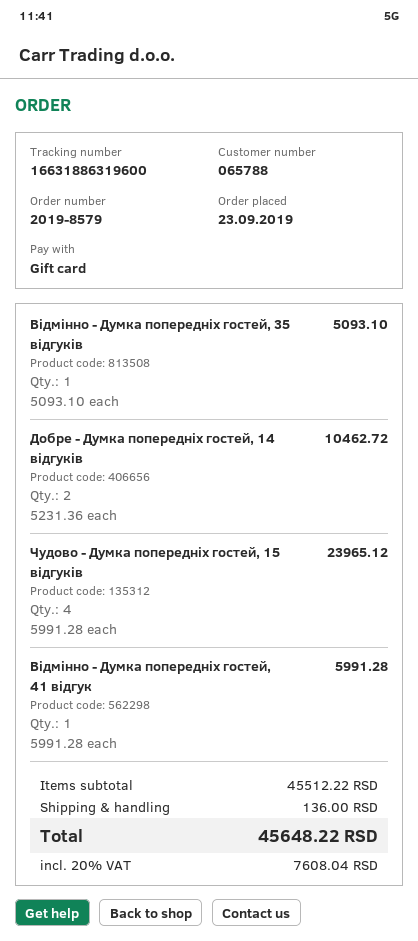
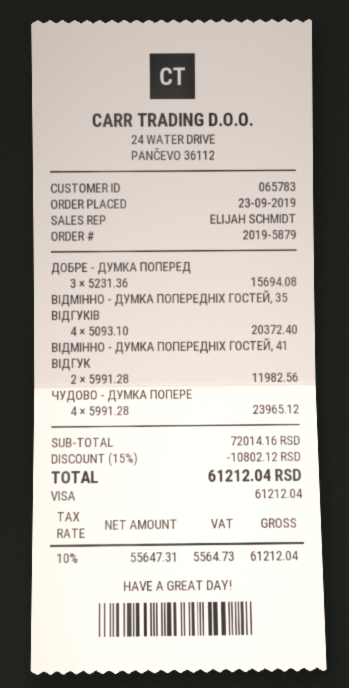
order number: 2019-8579 -> 2019-5879
customer number: 065788 -> 065783
payment method: gift card -> Visa
Відмінно - Думка попередніх гостей, 35 відгуків: 1 x 5093.10 = 5093.10 -> 4 x 5093.10 = 20372.40
Добре - Думка попередніх гостей, 14 відгуків: 2 x 5231.36 = 10462.72 -> 3 x 5231.36 = 15694.08
Відмінно - Думка попередніх гостей, 41 відгук: 1 x 5991.28 = 5991.28 -> 2 x 5991.28 = 11982.56
subtotal: 45512.22 -> 72014.16
discount: none -> 15% = 10802.12
shipping: 136.00 -> none
tax: 20% = 7608.04 -> 10% = 5564.73
total: 45648.22 -> 61212.04

